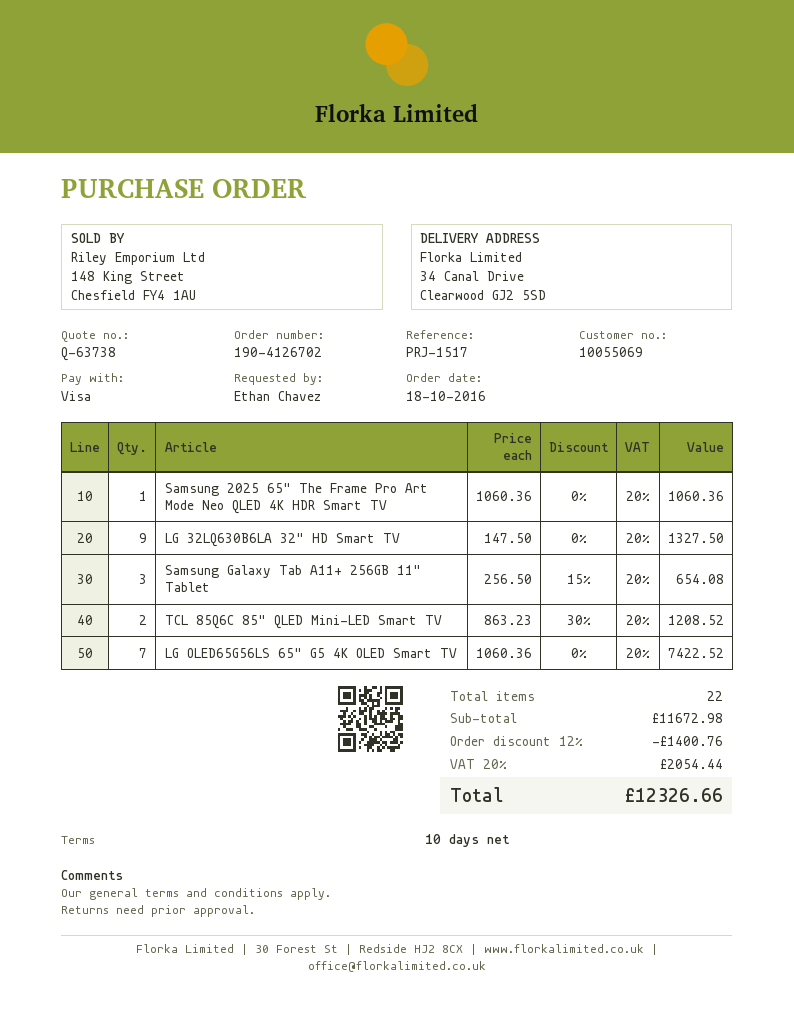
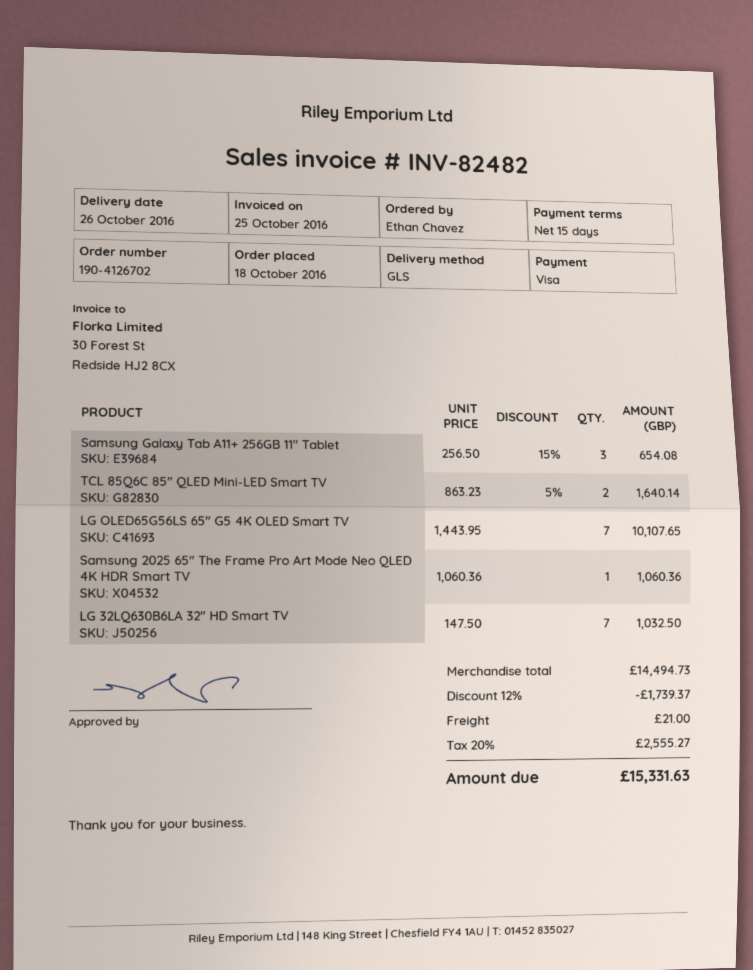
payment terms: 10 days -> 15 days
LG 32LQ630B6LA 32" HD Smart TV: 9 x 147.50 = 1327.50 -> 7 x 147.50 = 1032.50
TCL 85Q6C 85" QLED Mini-LED Smart TV: 2 x 863.23 - 30% = 1208.52 -> 2 x 863.23 - 5% = 1640.14
LG OLED65G56LS 65" G5 4K OLED Smart TV: 7 x 1060.36 = 7422.52 -> 7 x 1443.95 = 10107.65
subtotal: 11672.98 -> 14494.73
discount: 12% = 1400.76 -> 12% = 1739.37
shipping: none -> 21.00
tax: 20% = 2054.44 -> 20% = 2555.27
total: 12326.66 -> 15331.63

